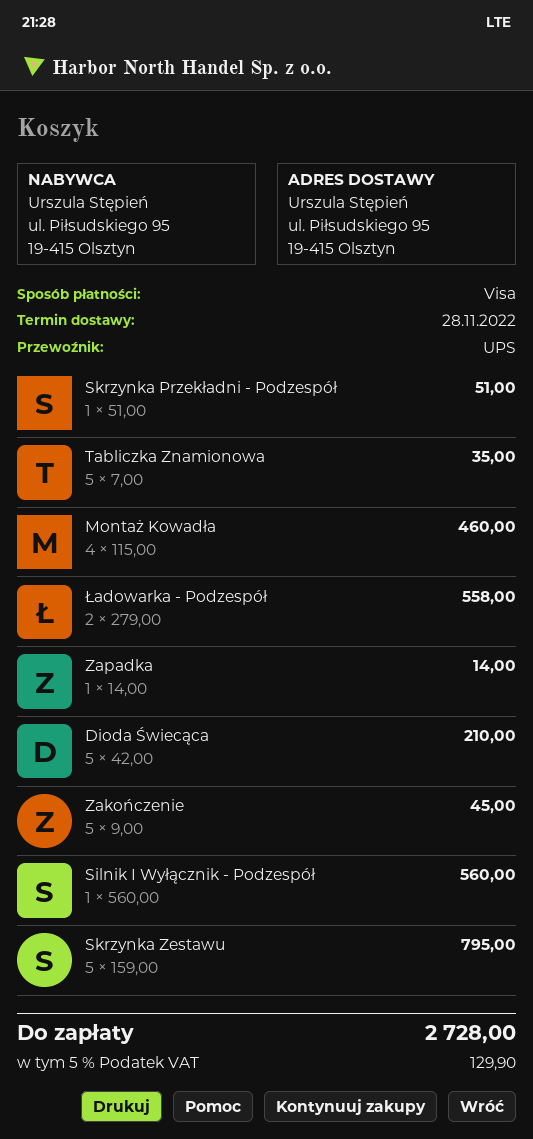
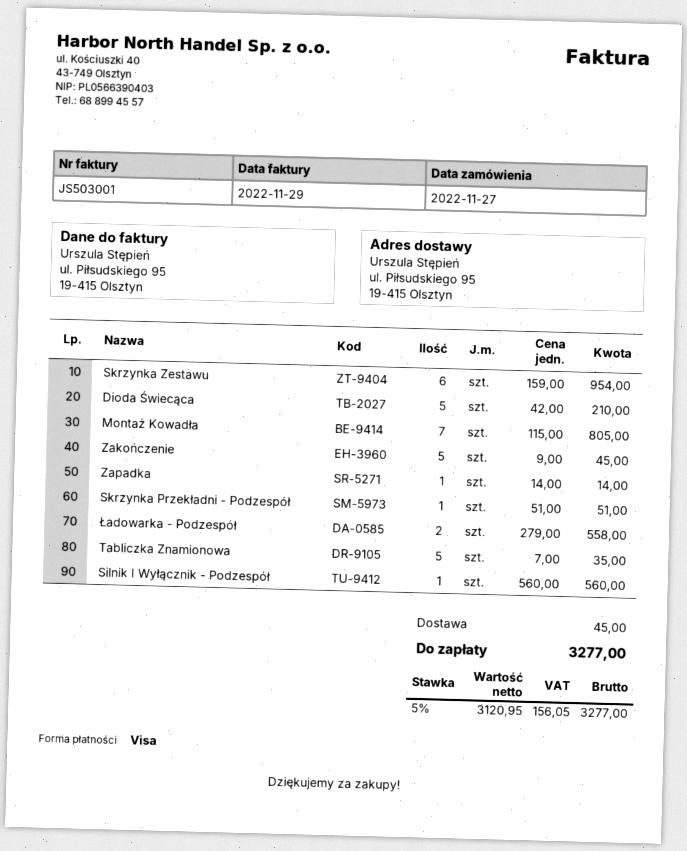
Montaż Kowadła: 4 x 115.00 = 460.00 -> 7 x 115.00 = 805.00
Skrzynka Zestawu: 5 x 159.00 = 795.00 -> 6 x 159.00 = 954.00
shipping: none -> 45.00
tax: 5% = 129.90 -> 5% = 156.05
total: 2728.00 -> 3277.00

